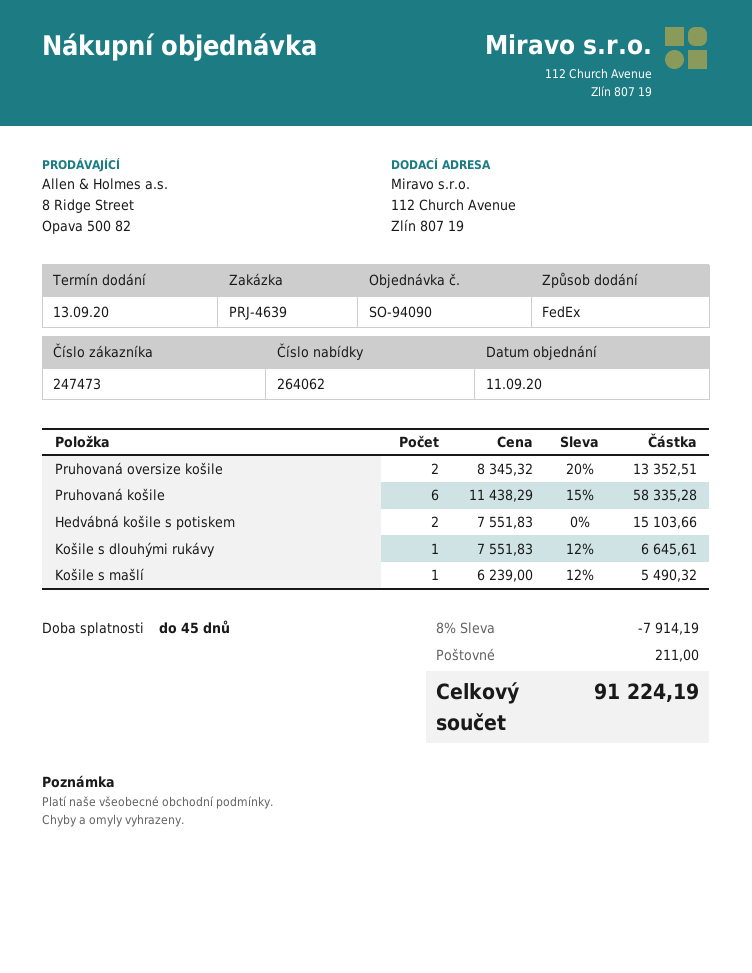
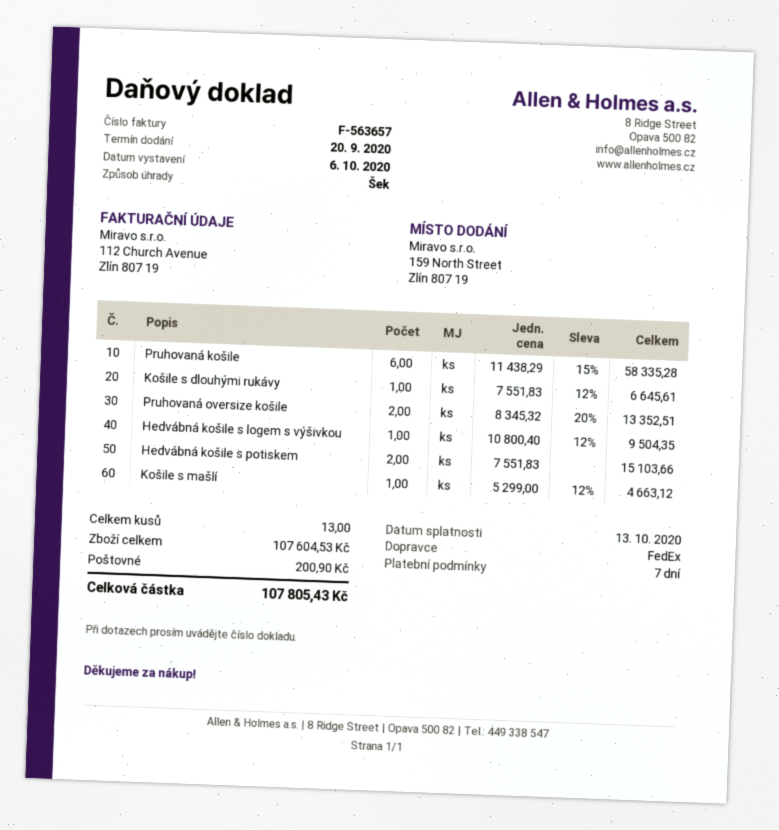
delivery date: 2020-09-13 -> 2020-09-20
payment terms: 45 days -> 7 days
ship to: 112 Church Avenue, Zlín 807 19 -> 159 North Street, Zlín 807 19
Košile s mašlí: 1 x 6239.00 - 12% = 5490.32 -> 1 x 5299.00 - 12% = 4663.12
Hedvábná košile s logem s výšivkou: none -> 1 x 10800.40 - 12% = 9504.35
discount: 8% = 7914.19 -> none
shipping: 211.00 -> 200.90
total: 91224.19 -> 107805.43

